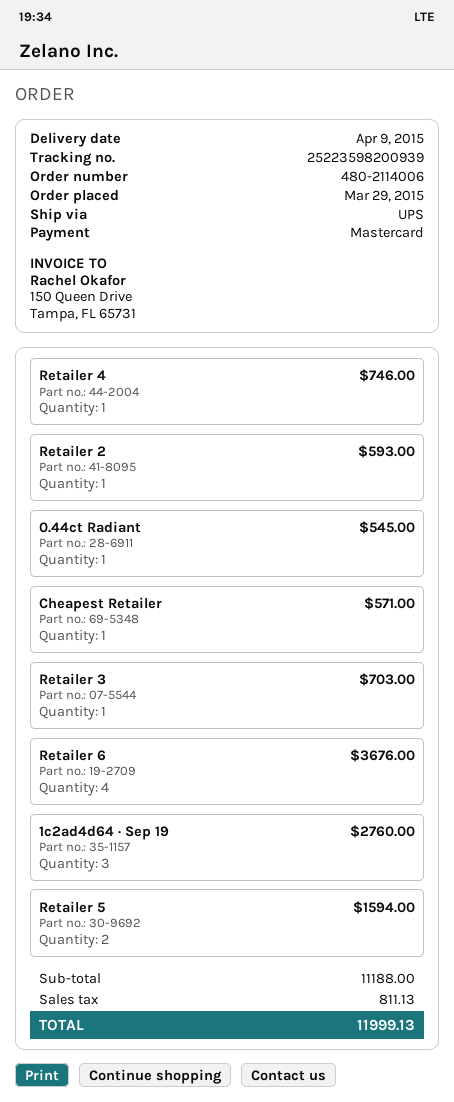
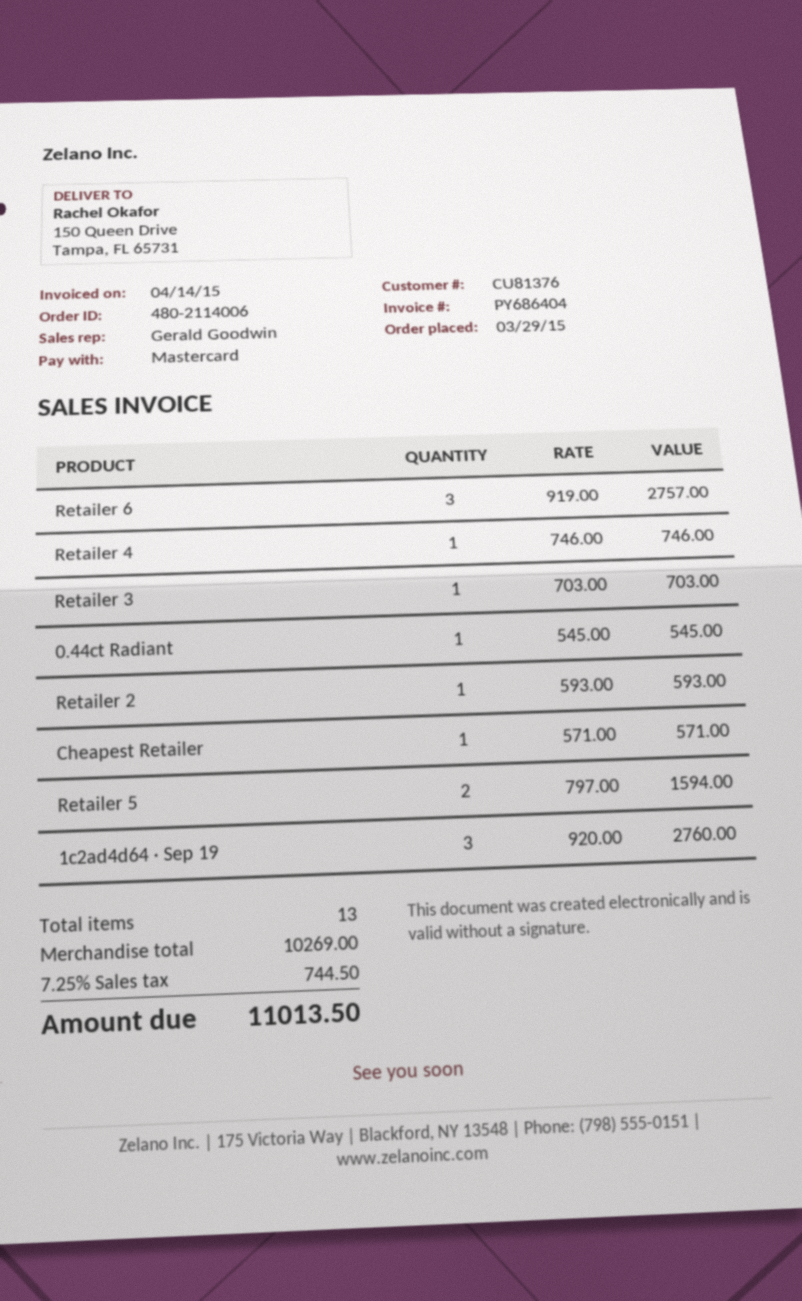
Retailer 6: 4 for 3676.00 -> 3 for 2757.00
subtotal: 11188.00 -> 10269.00
tax: 811.13 -> 744.50
total: 11999.13 -> 11013.50

